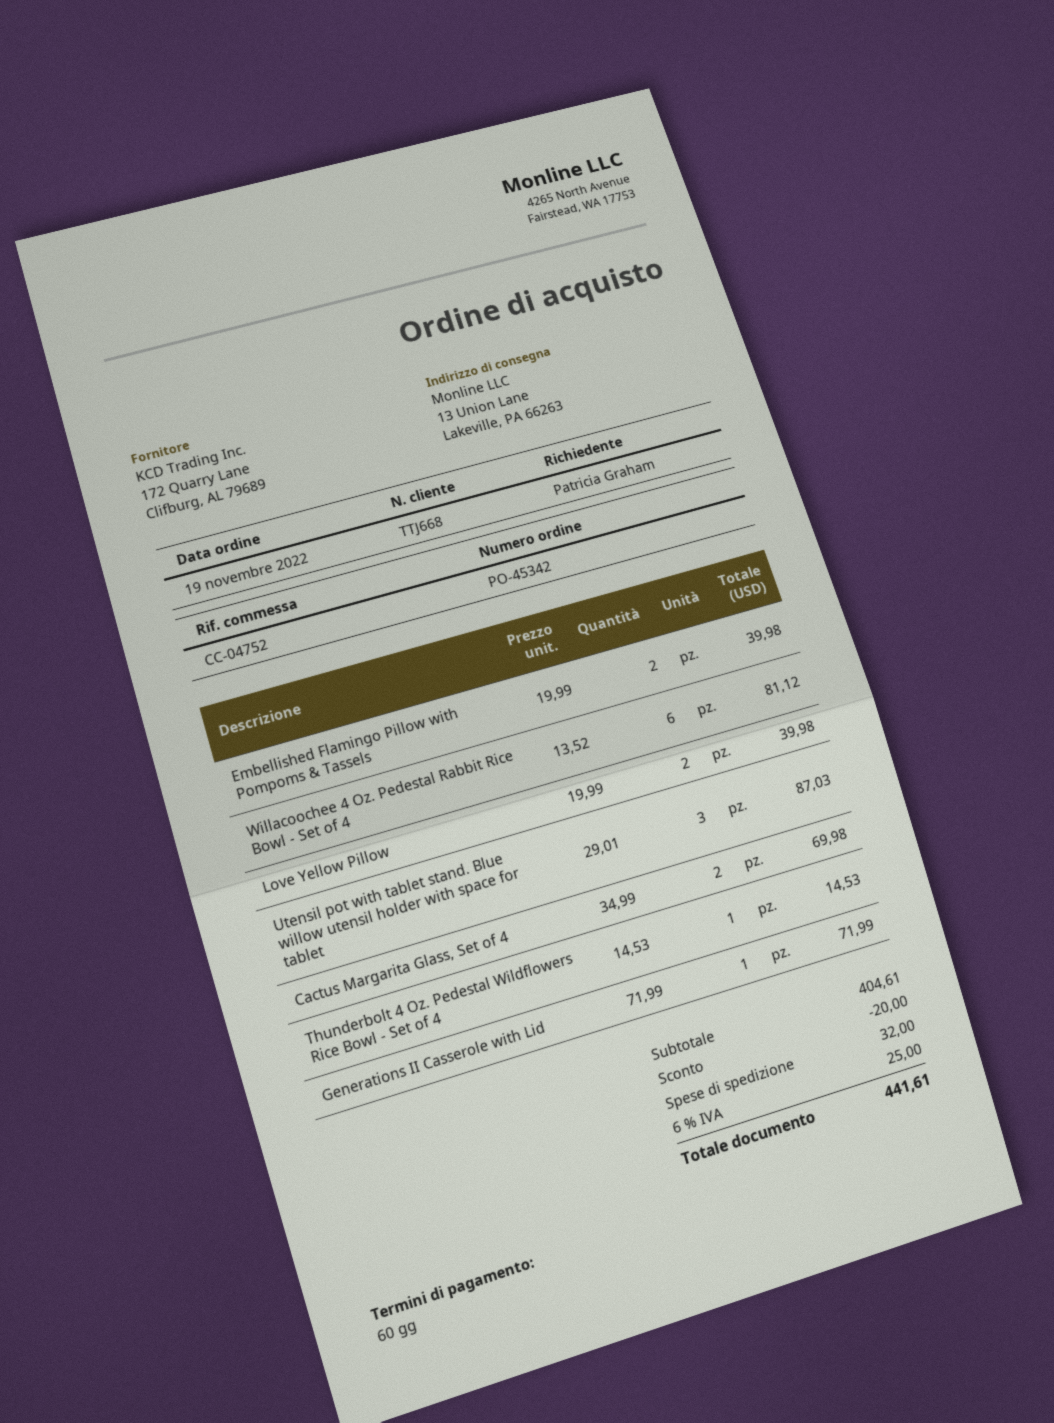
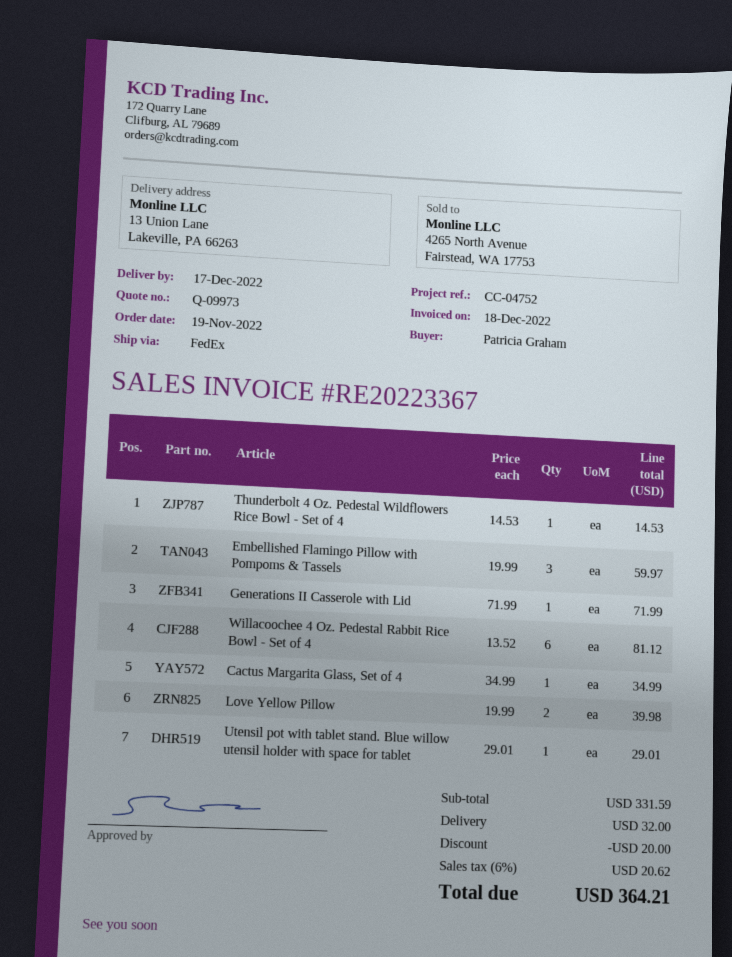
Embellished Flamingo Pillow with Pompoms & Tassels: 2 x 19.99 = 39.98 -> 3 x 19.99 = 59.97
Utensil pot with tablet stand. Blue willow utensil holder with space for tablet: 3 x 29.01 = 87.03 -> 1 x 29.01 = 29.01
Cactus Margarita Glass, Set of 4: 2 x 34.99 = 69.98 -> 1 x 34.99 = 34.99
subtotal: 404.61 -> 331.59
tax: 6% = 25.00 -> 6% = 20.62
total: 441.61 -> 364.21

